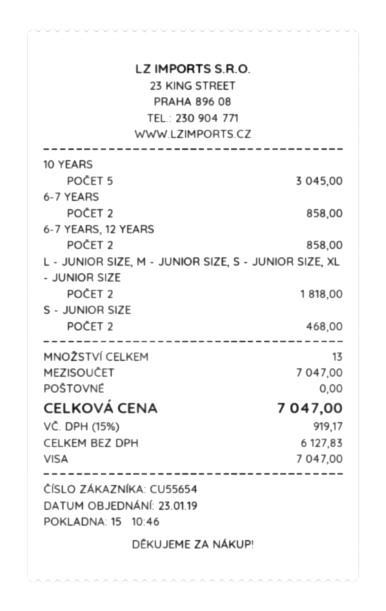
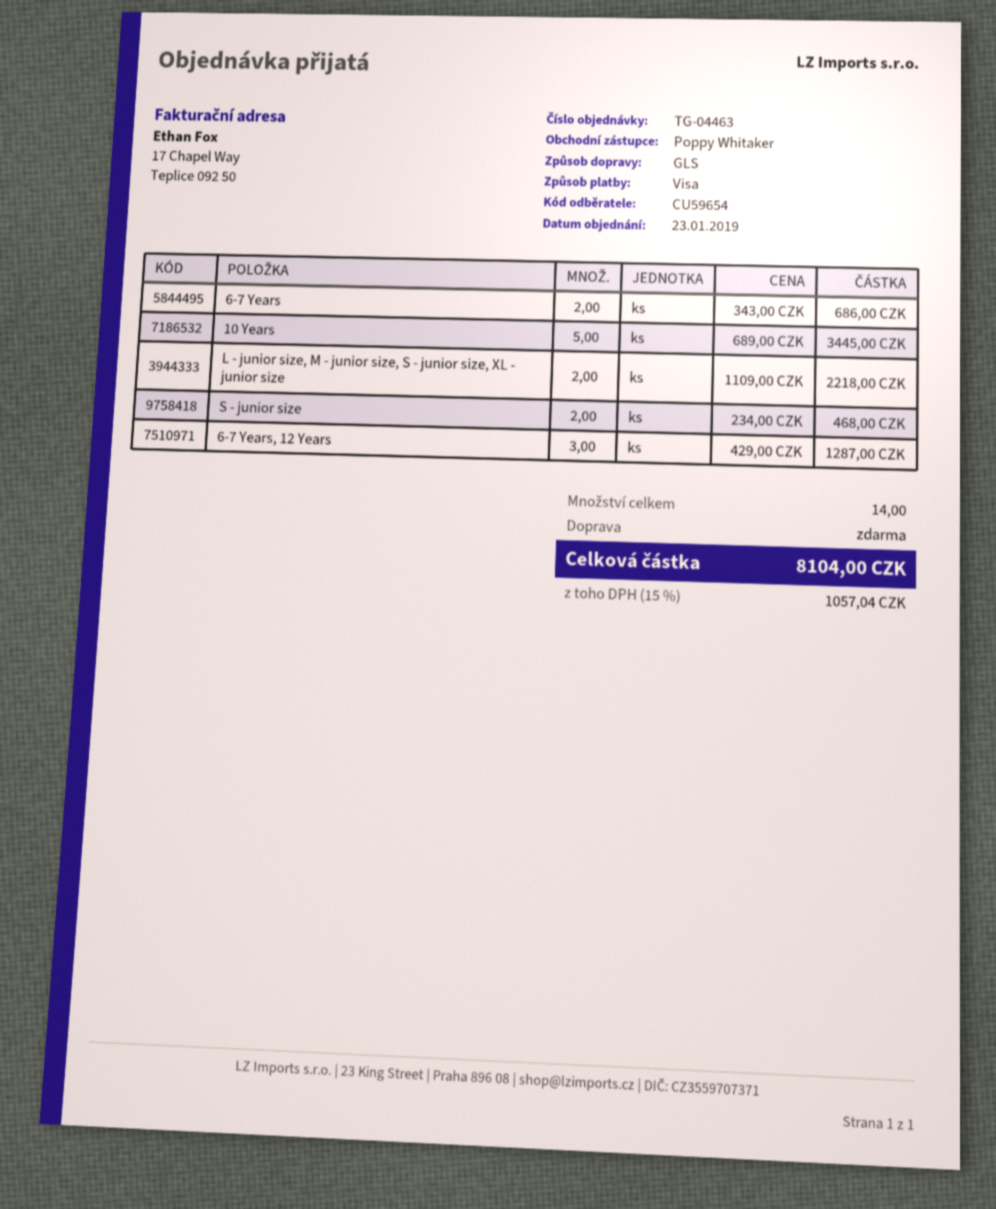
customer number: CU55654 -> CU59654
10 YEARS: 5 for 3045.00 -> 5 for 3445.00
6-7 YEARS: 2 for 858.00 -> 2 for 686.00
6-7 YEARS, 12 YEARS: 2 for 858.00 -> 3 for 1287.00
L - JUNIOR SIZE, M - JUNIOR SIZE, S - JUNIOR SIZE, XL - JUNIOR SIZE: 2 for 1818.00 -> 2 for 2218.00
total quantity: 13 -> 14
tax: 15% = 919.17 -> 15% = 1057.04
total: 7047.00 -> 8104.00

